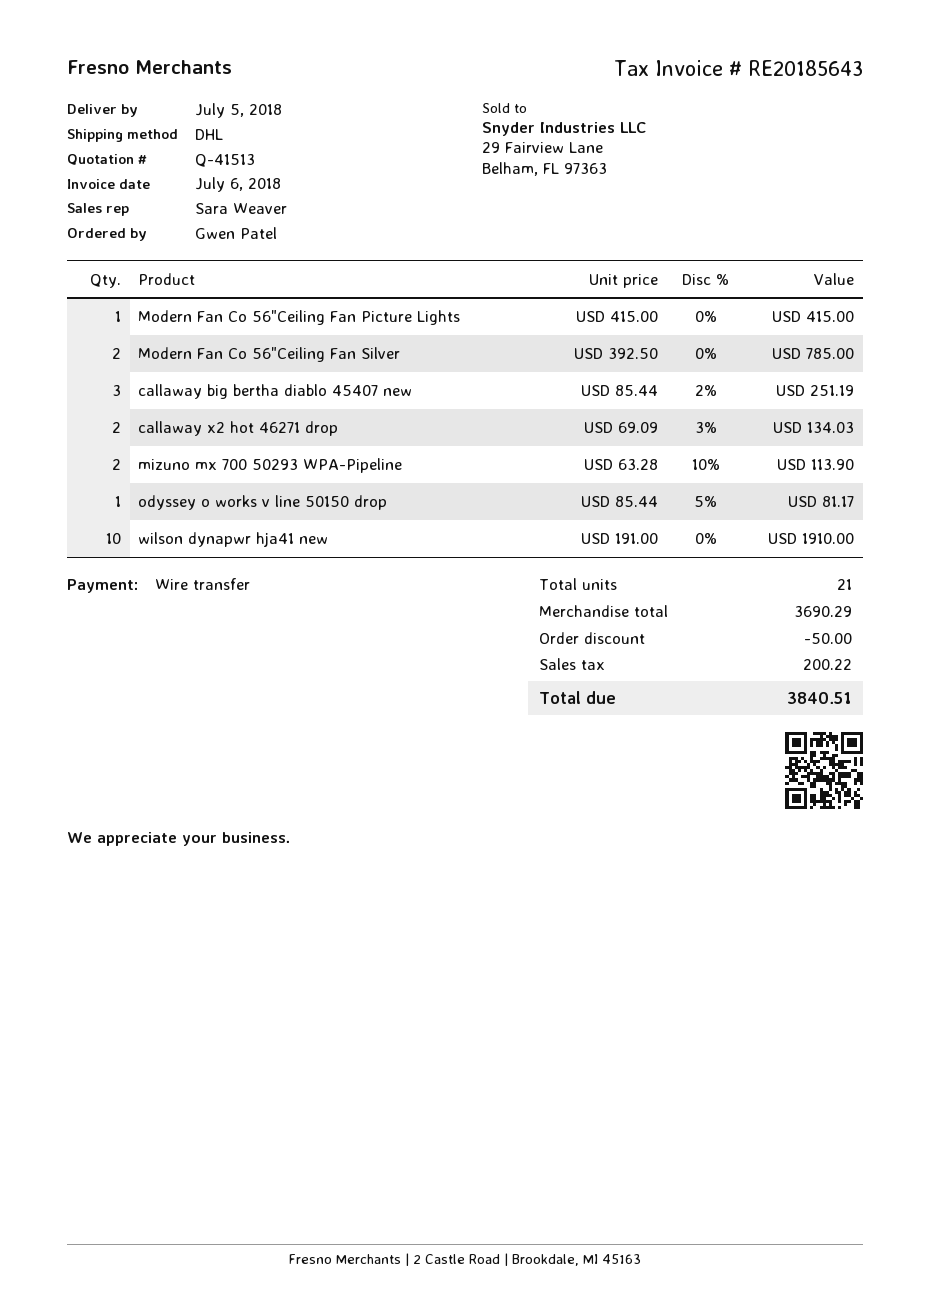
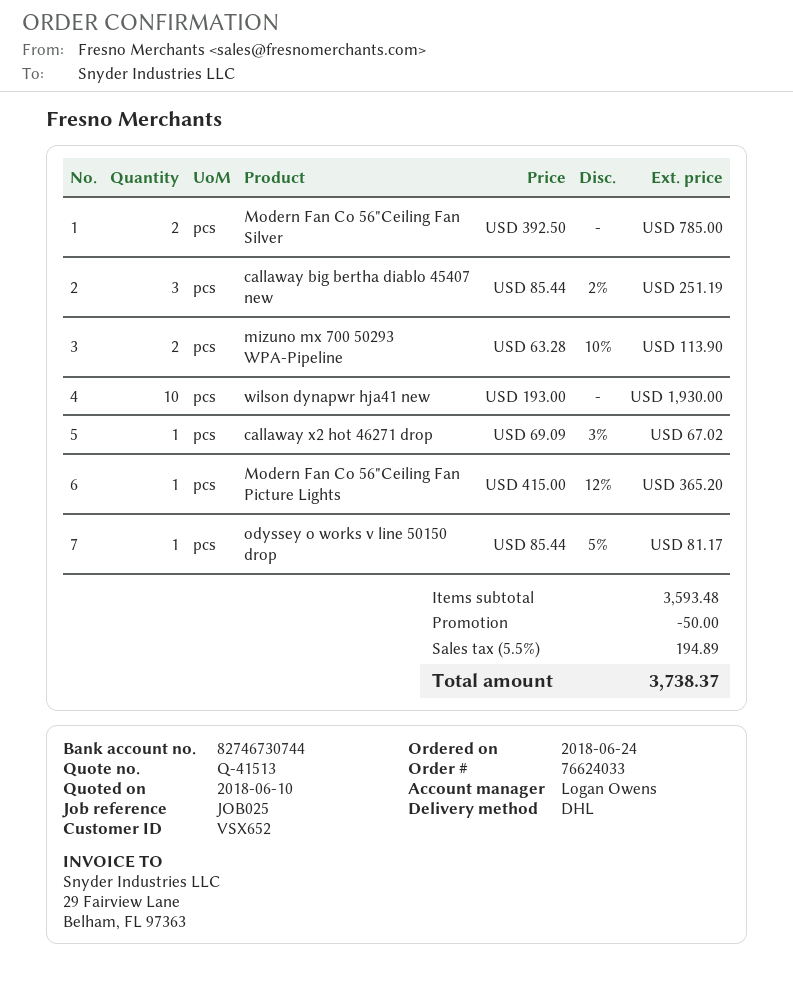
sales rep: Sara Weaver -> Logan Owens
Modern Fan Co 56"Ceiling Fan Picture Lights: 1 x 415.00 = 415.00 -> 1 x 415.00 - 12% = 365.20
callaway x2 hot 46271 drop: 2 x 69.09 - 3% = 134.03 -> 1 x 69.09 - 3% = 67.02
wilson dynapwr hja41 new: 10 x 191.00 = 1910.00 -> 10 x 193.00 = 1930.00
subtotal: 3690.29 -> 3593.48
tax: 200.22 -> 194.89
total: 3840.51 -> 3738.37

